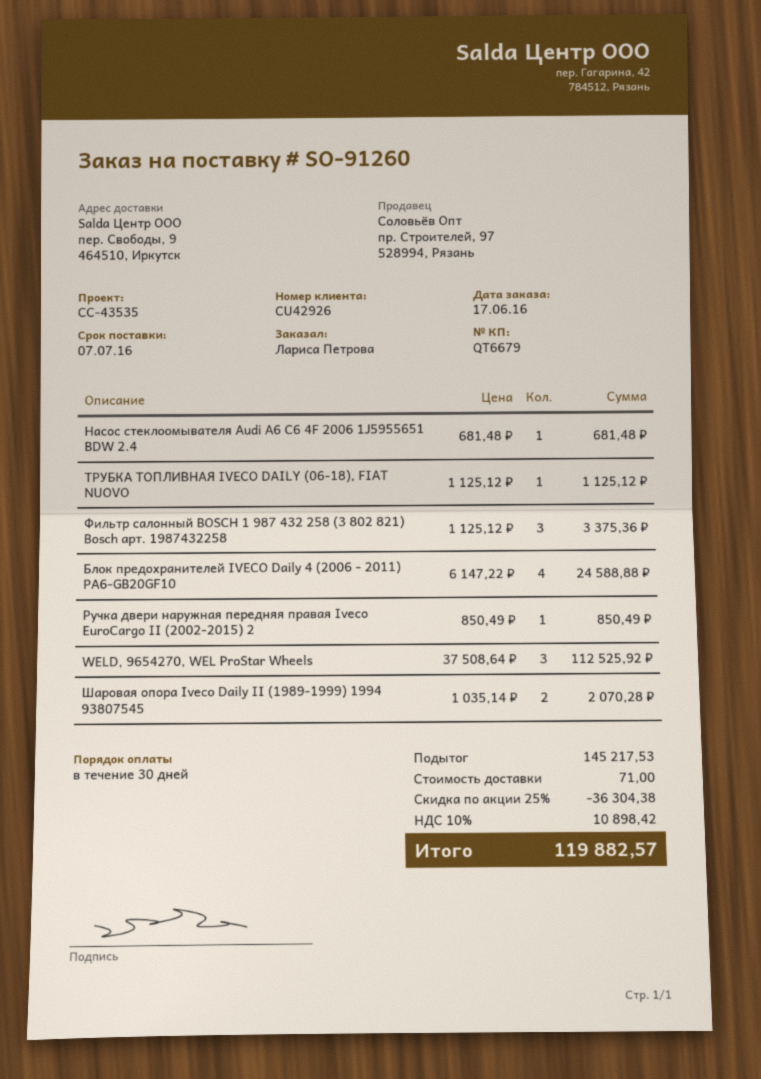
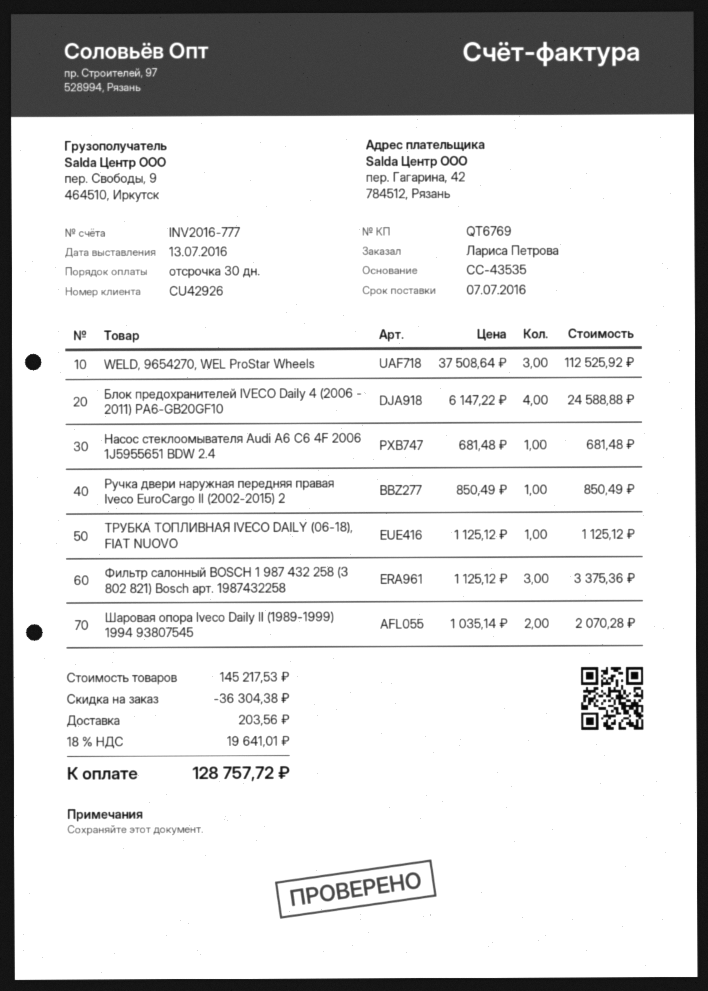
quote number: QT6679 -> QT6769
shipping: 71.00 -> 203.56
tax: 10% = 10898.42 -> 18% = 19641.01
total: 119882.57 -> 128757.72

